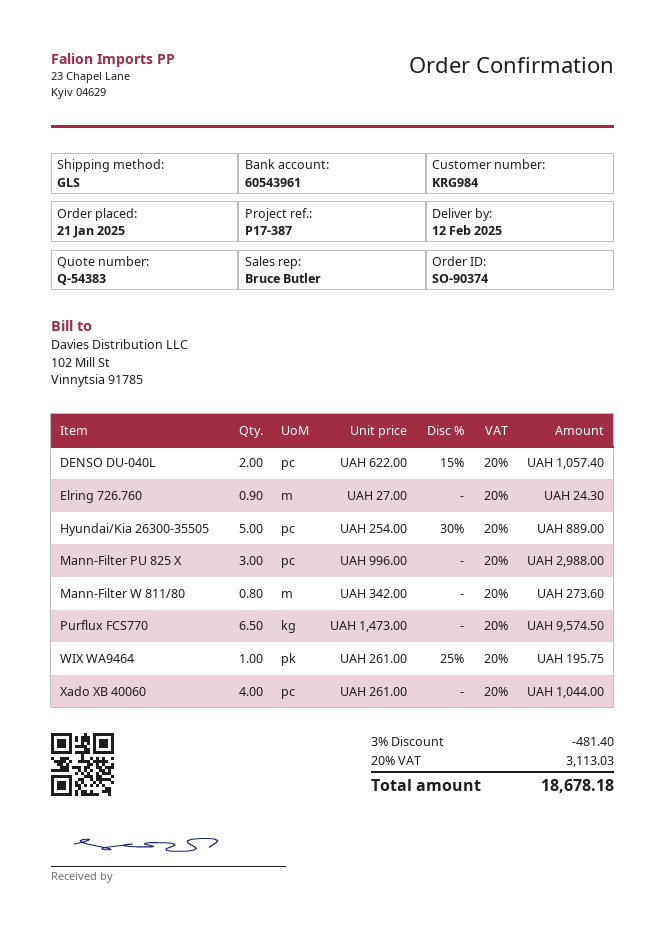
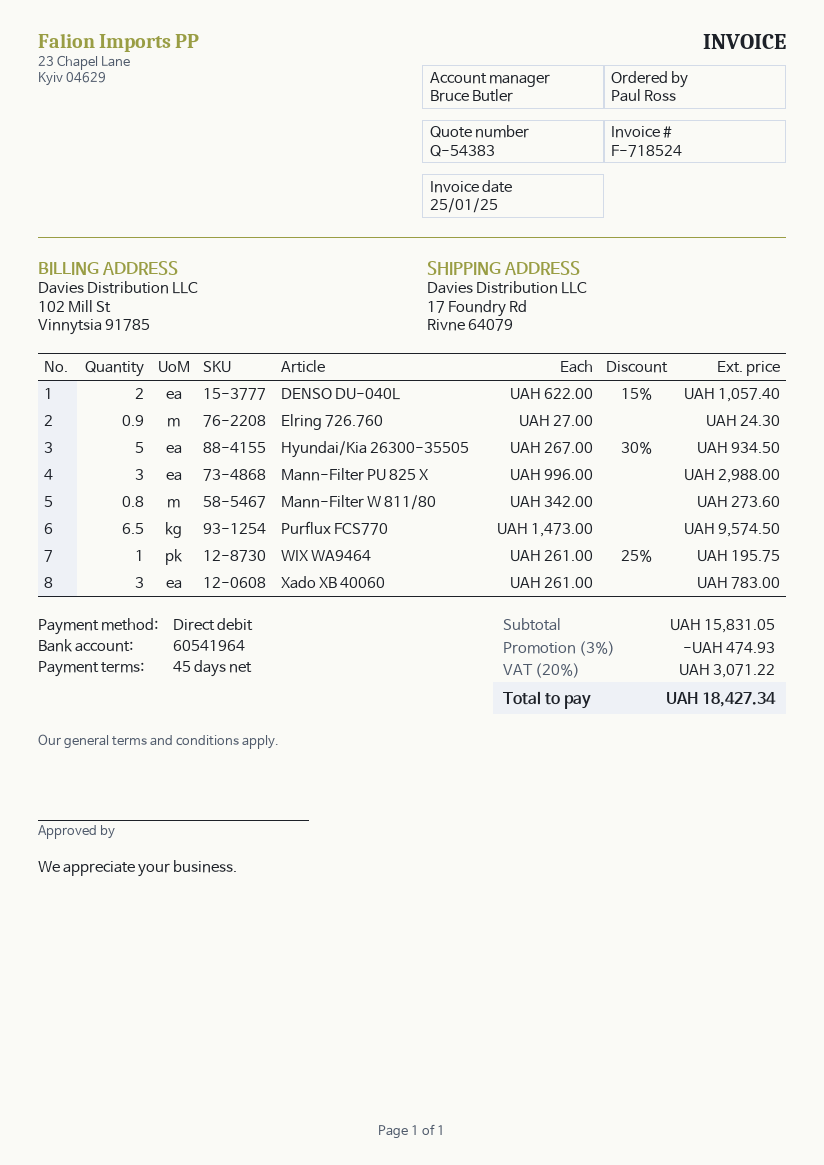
bank account: 60543961 -> 60541964
Hyundai/Kia 26300-35505: 5 x 254.00 - 30% = 889.00 -> 5 x 267.00 - 30% = 934.50
Xado XB 40060: 4 x 261.00 = 1044.00 -> 3 x 261.00 = 783.00
discount: 3% = 481.40 -> 3% = 474.93
tax: 20% = 3113.03 -> 20% = 3071.22
total: 18678.18 -> 18427.34

